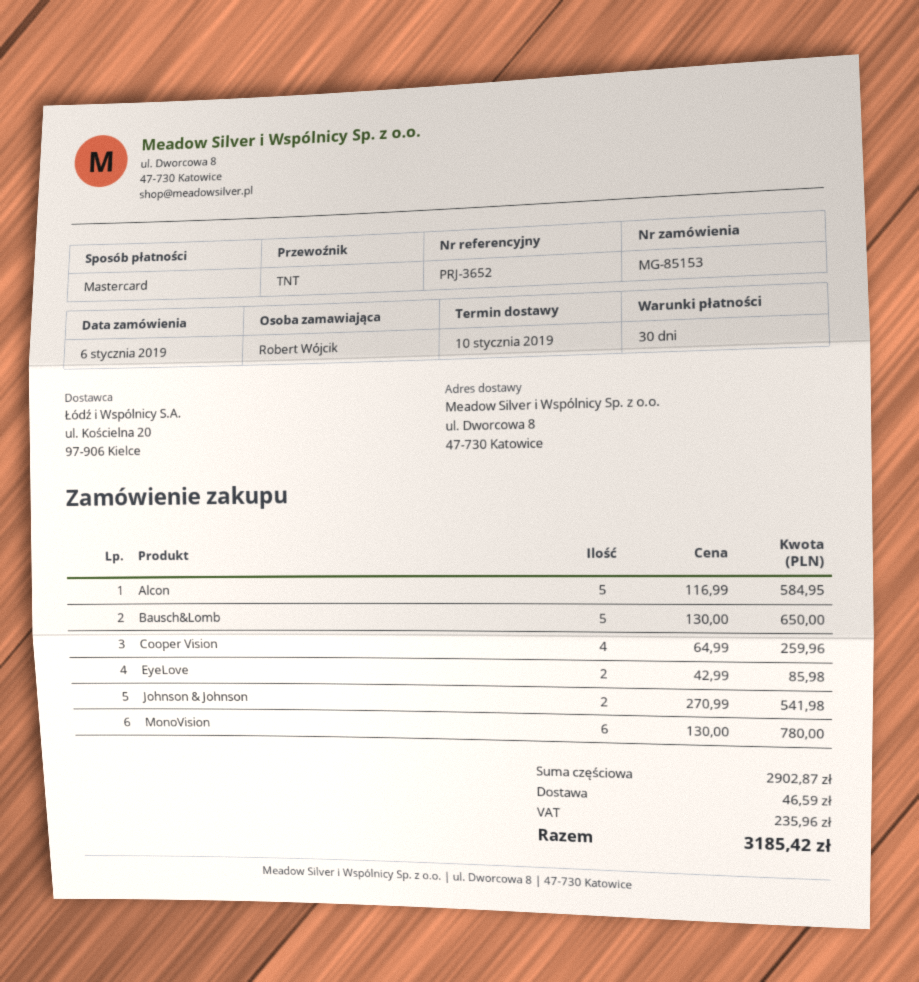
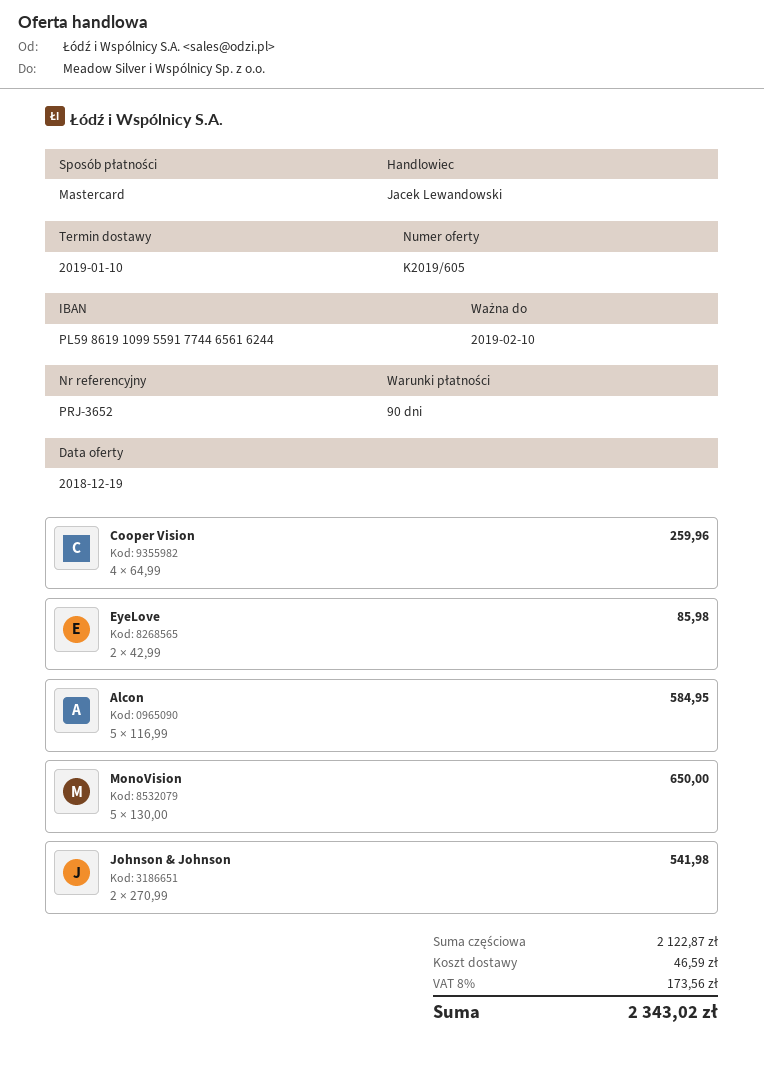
payment terms: 30 days -> 90 days
Bausch&Lomb: 5 x 130.00 = 650.00 -> none
MonoVision: 6 x 130.00 = 780.00 -> 5 x 130.00 = 650.00
subtotal: 2902.87 -> 2122.87
tax: 235.96 -> 173.56
total: 3185.42 -> 2343.02

